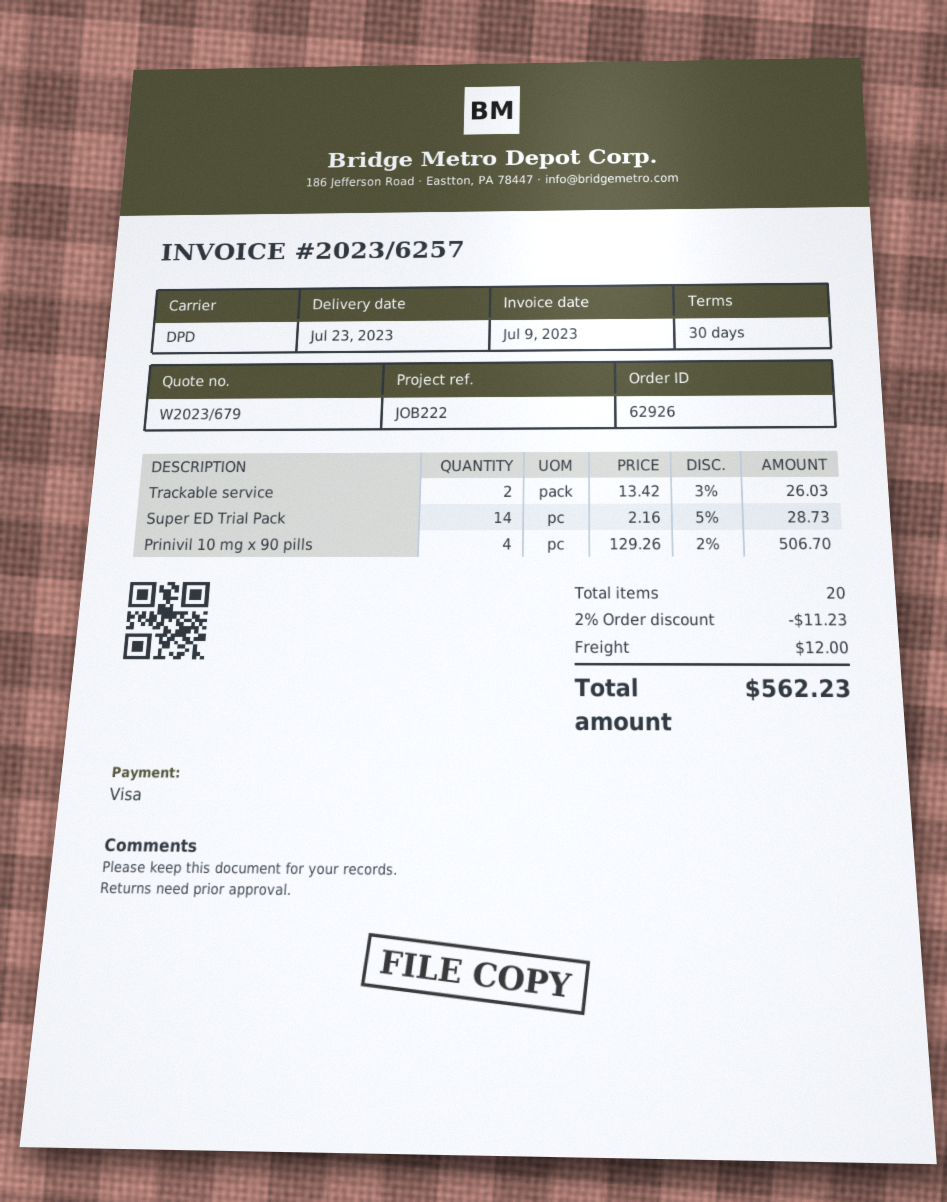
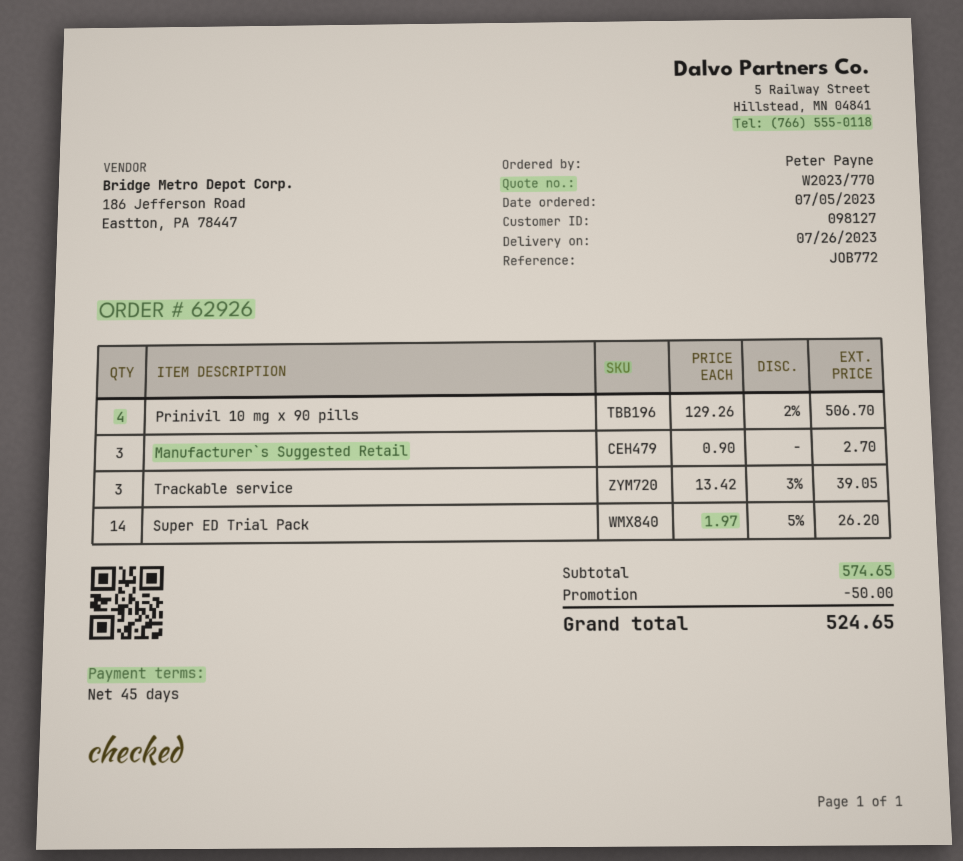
quote number: W2023/679 -> W2023/770
delivery date: 2023-07-23 -> 2023-07-26
payment terms: 30 days -> 45 days
reference: JOB222 -> JOB772
Trackable service: 2 x 13.42 - 3% = 26.03 -> 3 x 13.42 - 3% = 39.05
Super ED Trial Pack: 14 x 2.16 - 5% = 28.73 -> 14 x 1.97 - 5% = 26.20
Manufacturer`s Suggested Retail: none -> 3 x 0.90 = 2.70
discount: 11.23 -> 50.00
shipping: 12.00 -> none
total: 562.23 -> 524.65

